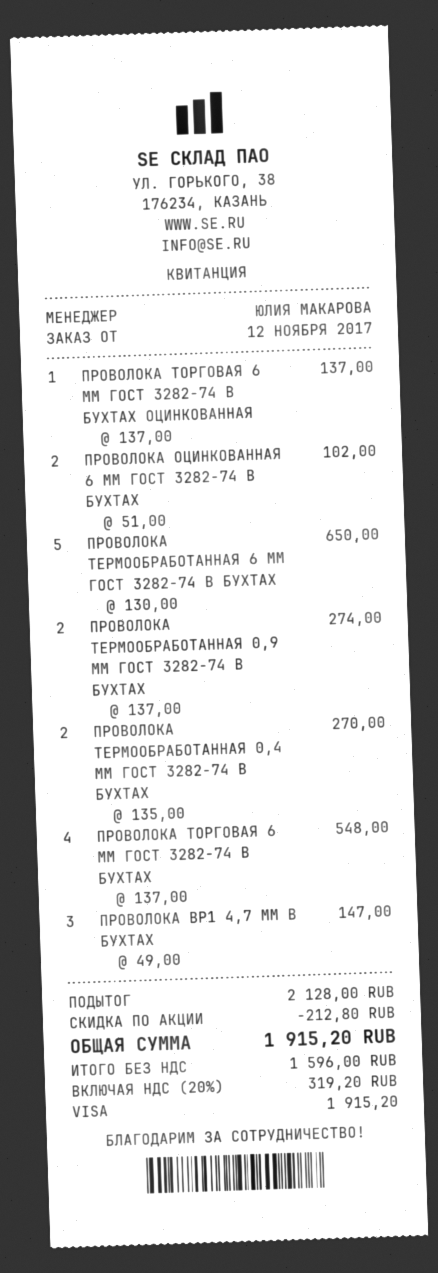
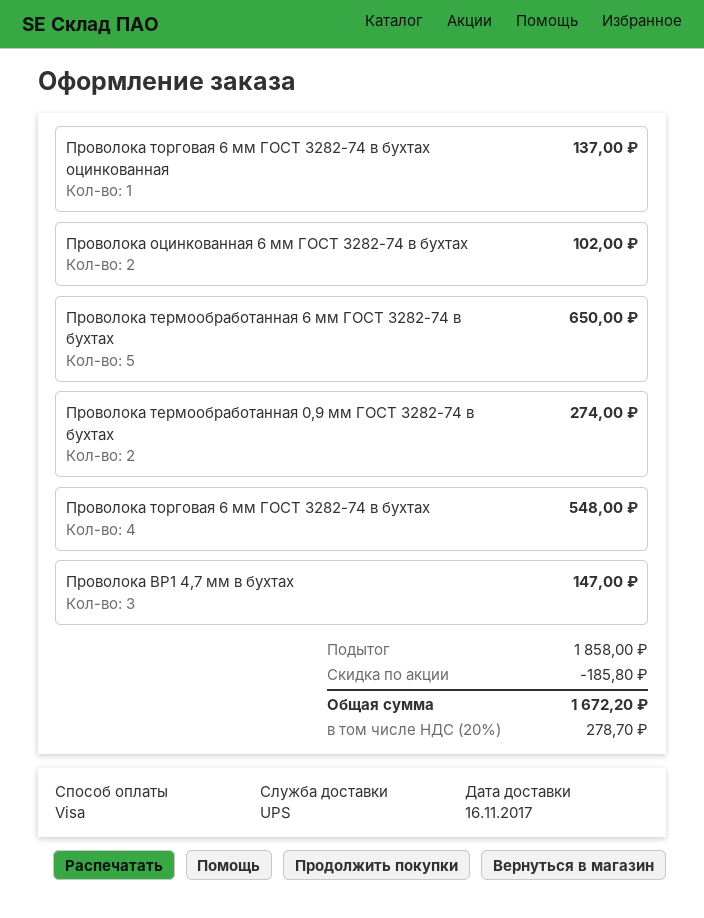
ПРОВОЛОКА ТЕРМООБРАБОТАННАЯ 0,4 ММ ГОСТ 3282-74 В БУХТАХ: 2 for 270.00 -> none
subtotal: 2128.00 -> 1858.00
discount: 212.80 -> 185.80
tax: 20% = 319.20 -> 20% = 278.70
total: 1915.20 -> 1672.20

